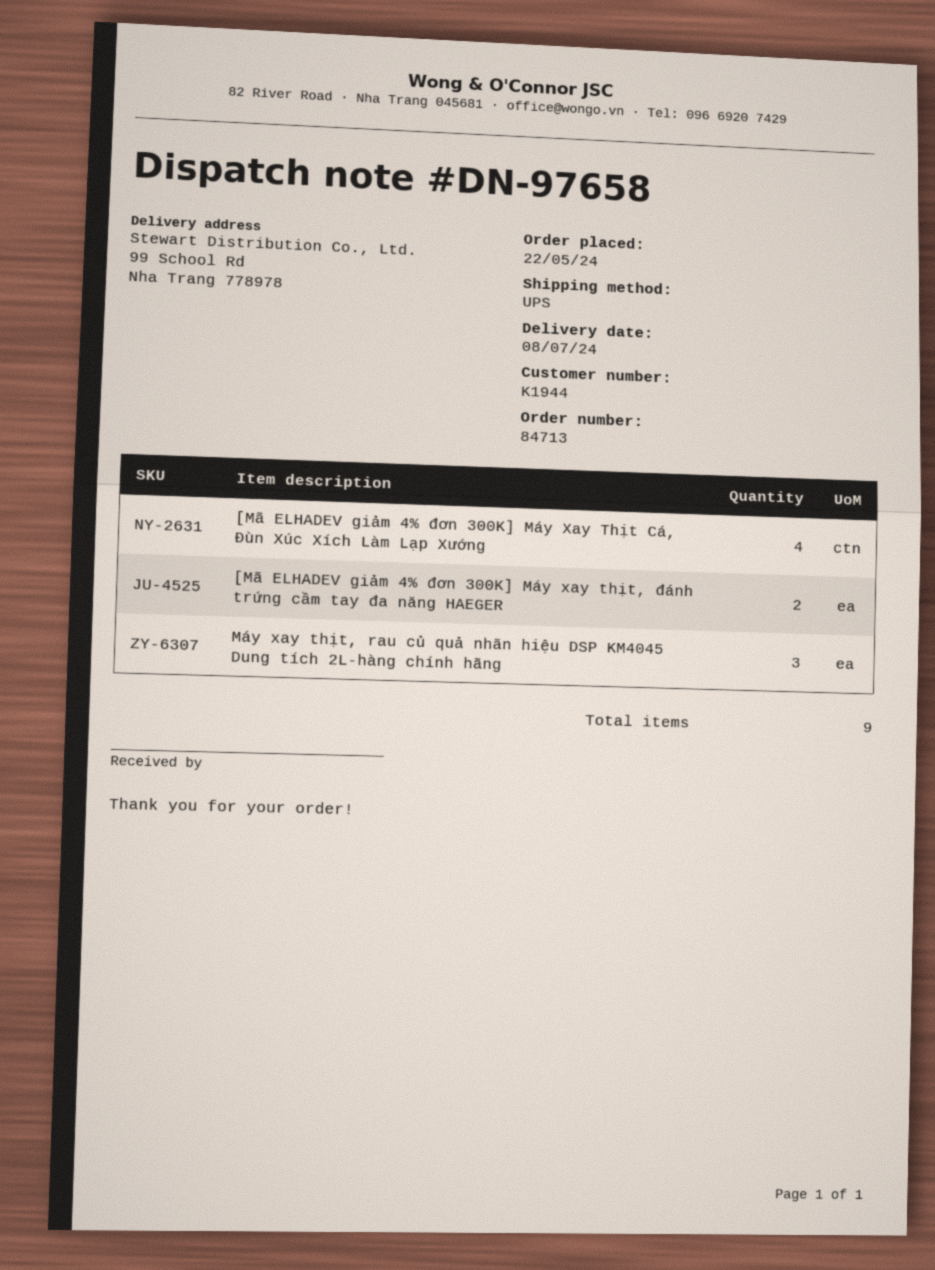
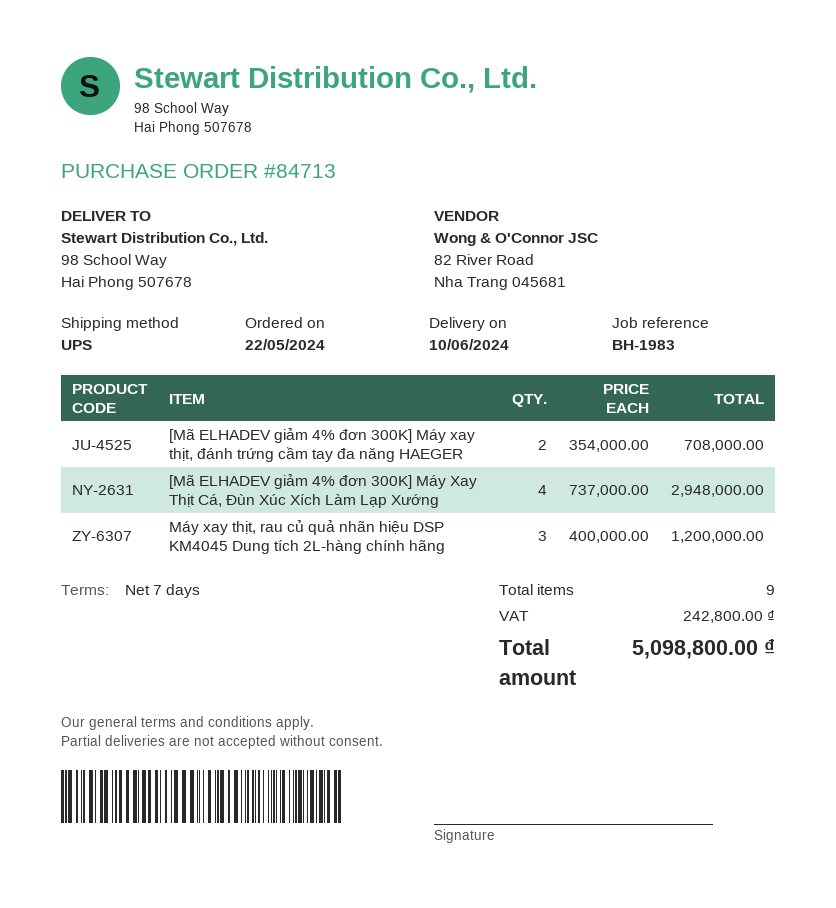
delivery date: 2024-07-08 -> 2024-06-10
ship to: 99 School Rd, Nha Trang 778978 -> 98 School Way, Hai Phong 507678

